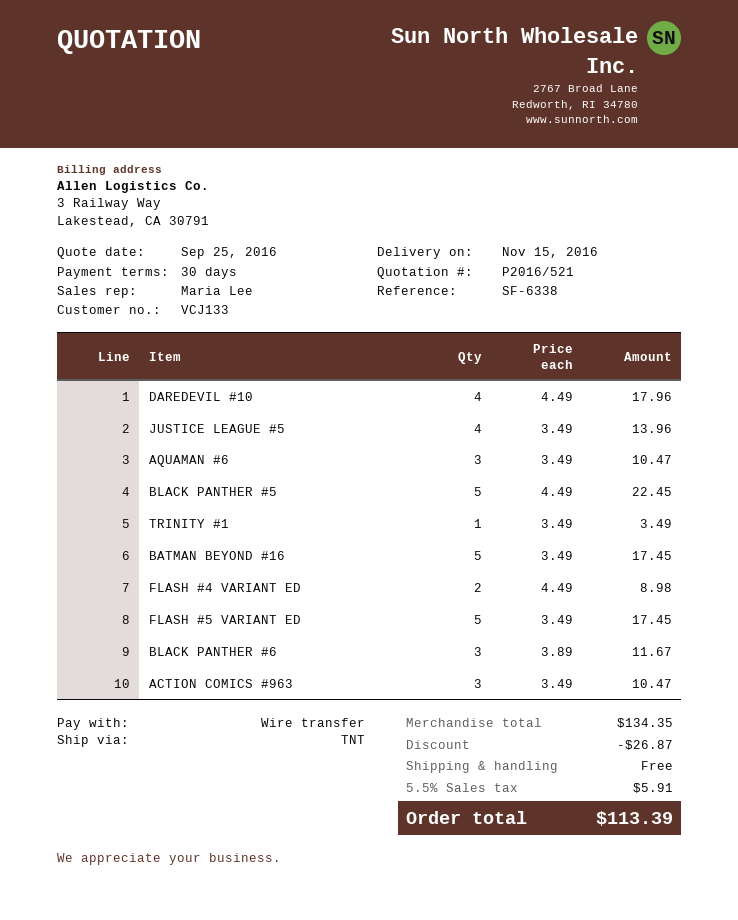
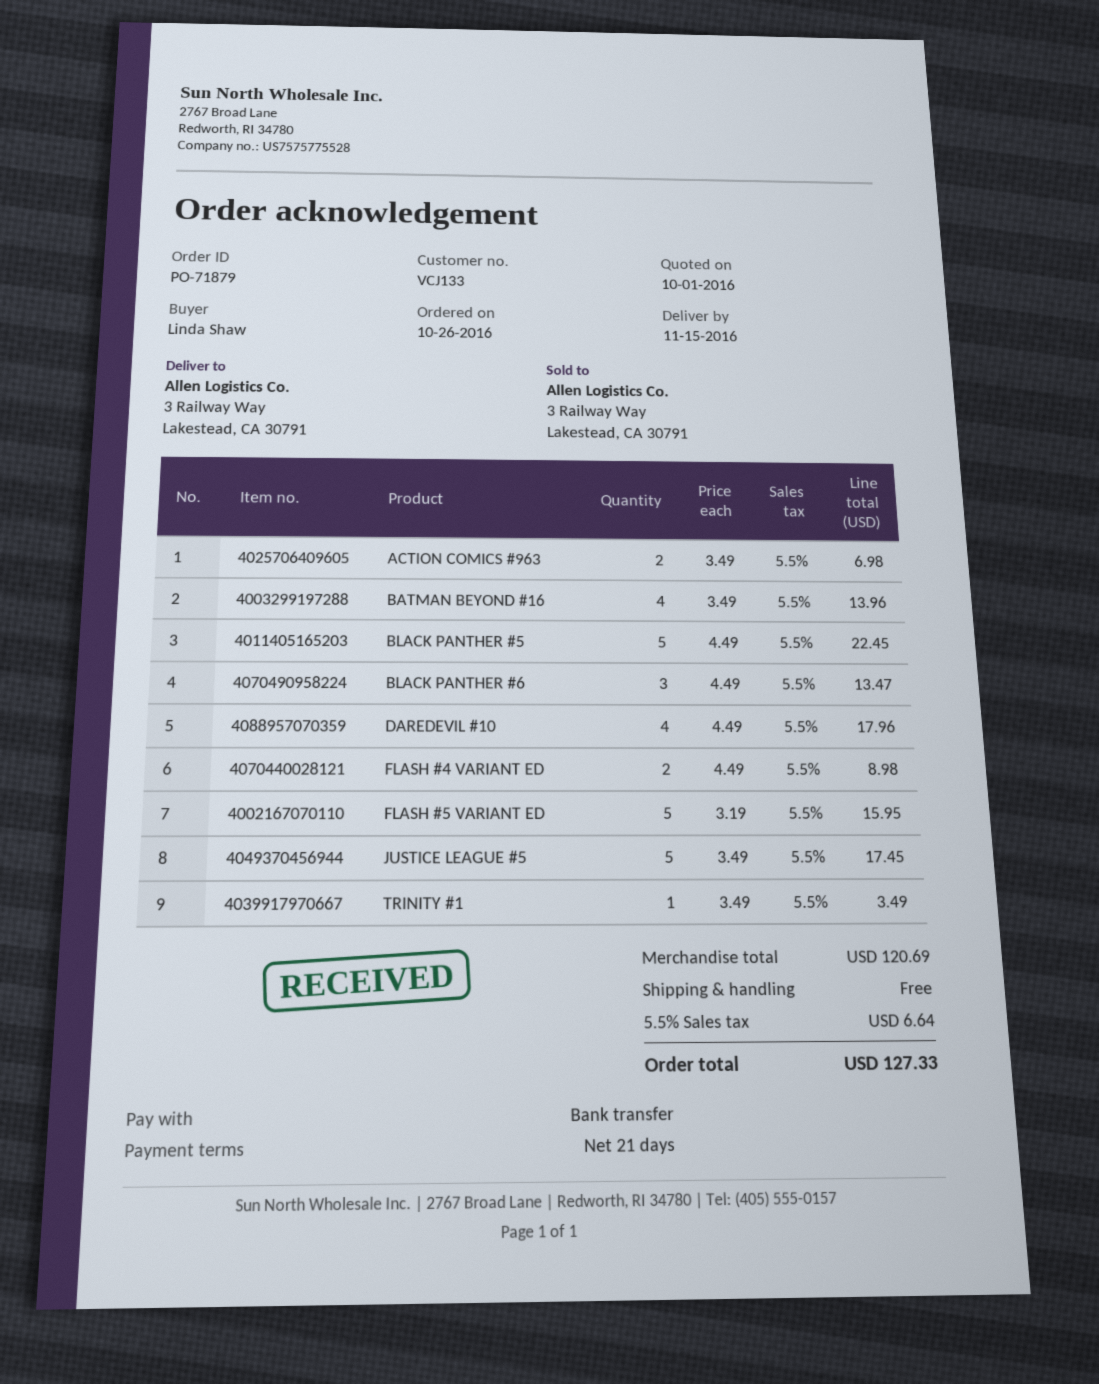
quote date: 2016-09-25 -> 2016-10-01
payment terms: 30 days -> 21 days
JUSTICE LEAGUE #5: 4 x 3.49 = 13.96 -> 5 x 3.49 = 17.45
AQUAMAN #6: 3 x 3.49 = 10.47 -> none
BATMAN BEYOND #16: 5 x 3.49 = 17.45 -> 4 x 3.49 = 13.96
FLASH #5 VARIANT ED: 5 x 3.49 = 17.45 -> 5 x 3.19 = 15.95
BLACK PANTHER #6: 3 x 3.89 = 11.67 -> 3 x 4.49 = 13.47
ACTION COMICS #963: 3 x 3.49 = 10.47 -> 2 x 3.49 = 6.98
subtotal: 134.35 -> 120.69
discount: 26.87 -> none
tax: 5.5% = 5.91 -> 5.5% = 6.64
total: 113.39 -> 127.33

